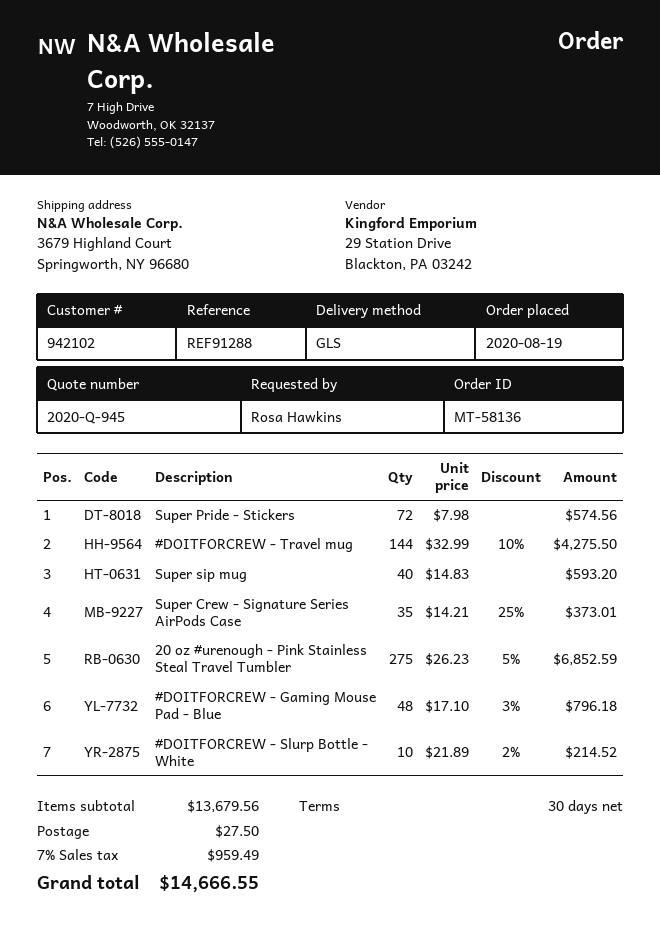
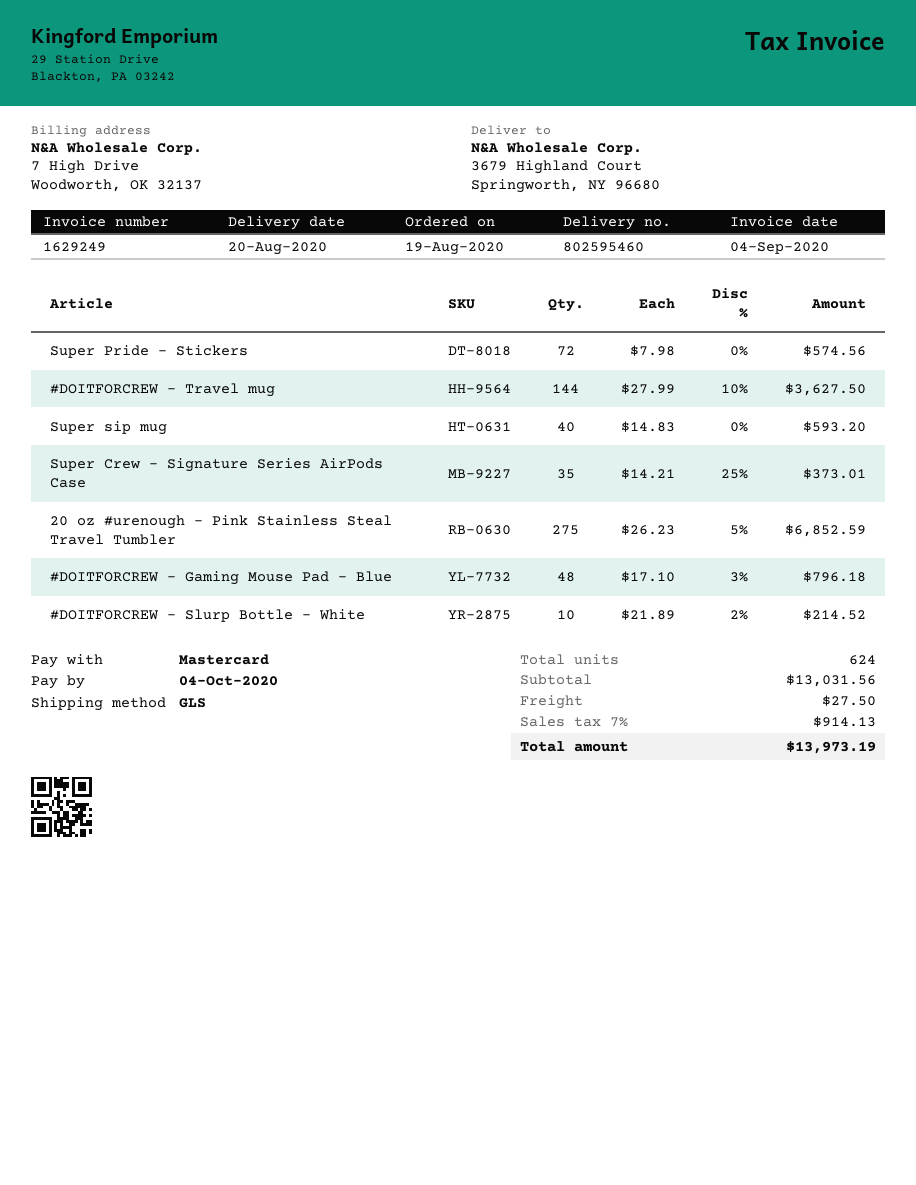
#DOITFORCREW - Travel mug: 144 x 32.99 - 10% = 4275.50 -> 144 x 27.99 - 10% = 3627.50
subtotal: 13679.56 -> 13031.56
tax: 7% = 959.49 -> 7% = 914.13
total: 14666.55 -> 13973.19

